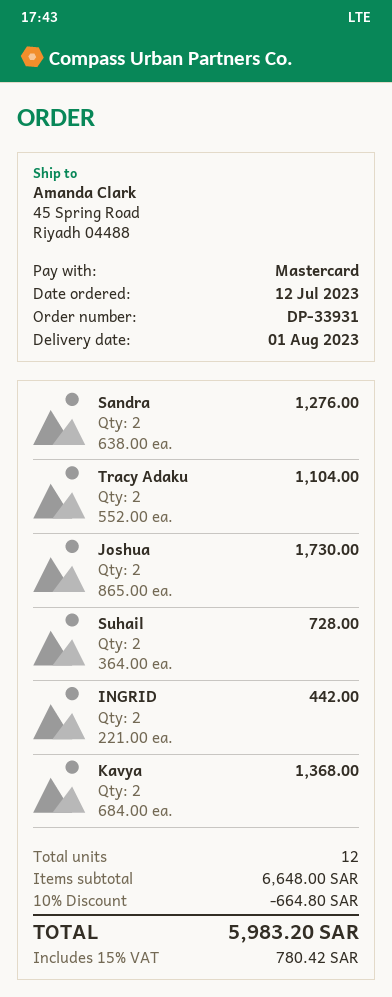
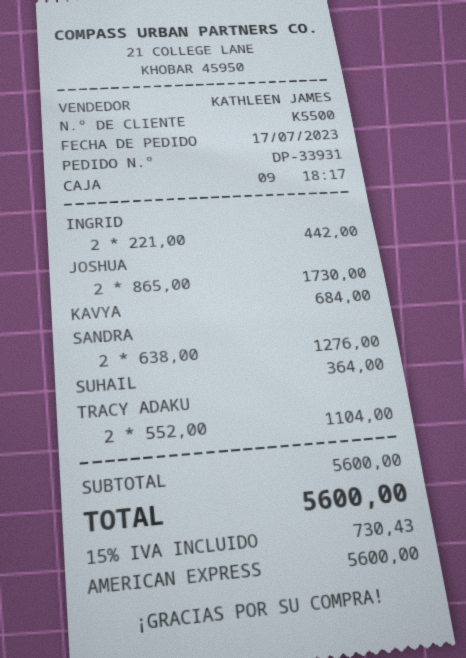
order date: 2023-07-12 -> 2023-07-17
payment method: Mastercard -> American Express
Suhail: 2 x 364.00 = 728.00 -> 1 x 364.00 = 364.00
Kavya: 2 x 684.00 = 1368.00 -> 1 x 684.00 = 684.00
subtotal: 6648.00 -> 5600.00
discount: 10% = 664.80 -> none
tax: 15% = 780.42 -> 15% = 730.43
total: 5983.20 -> 5600.00

